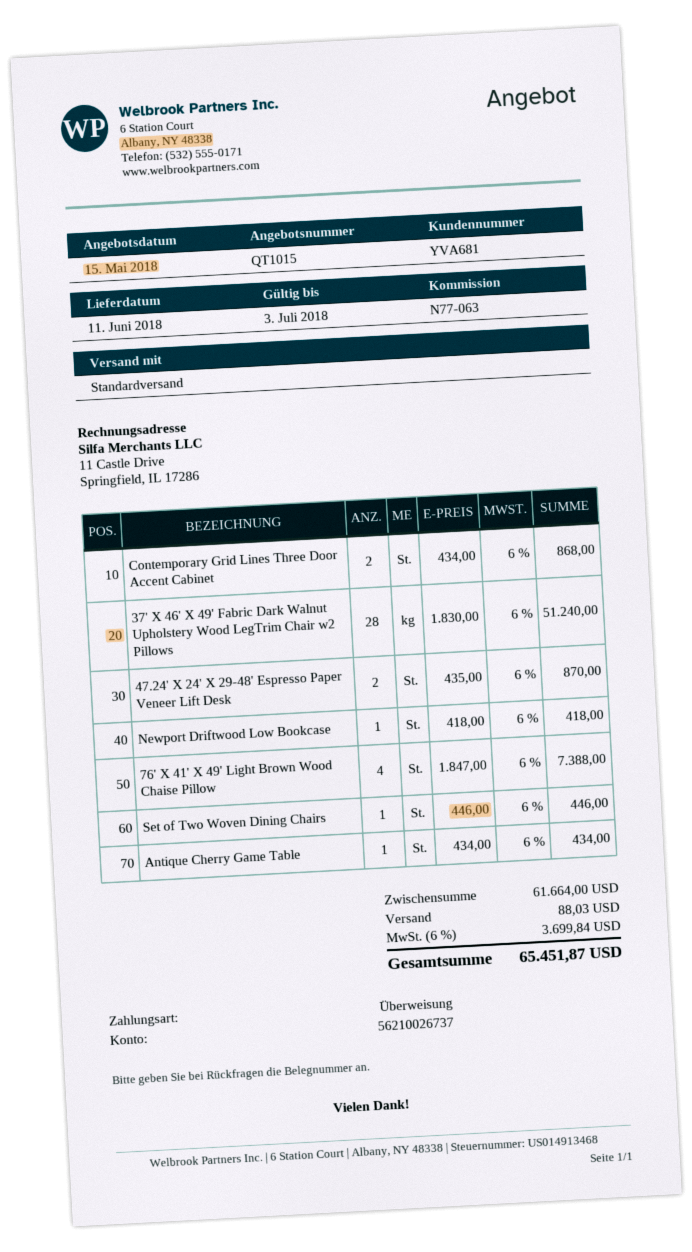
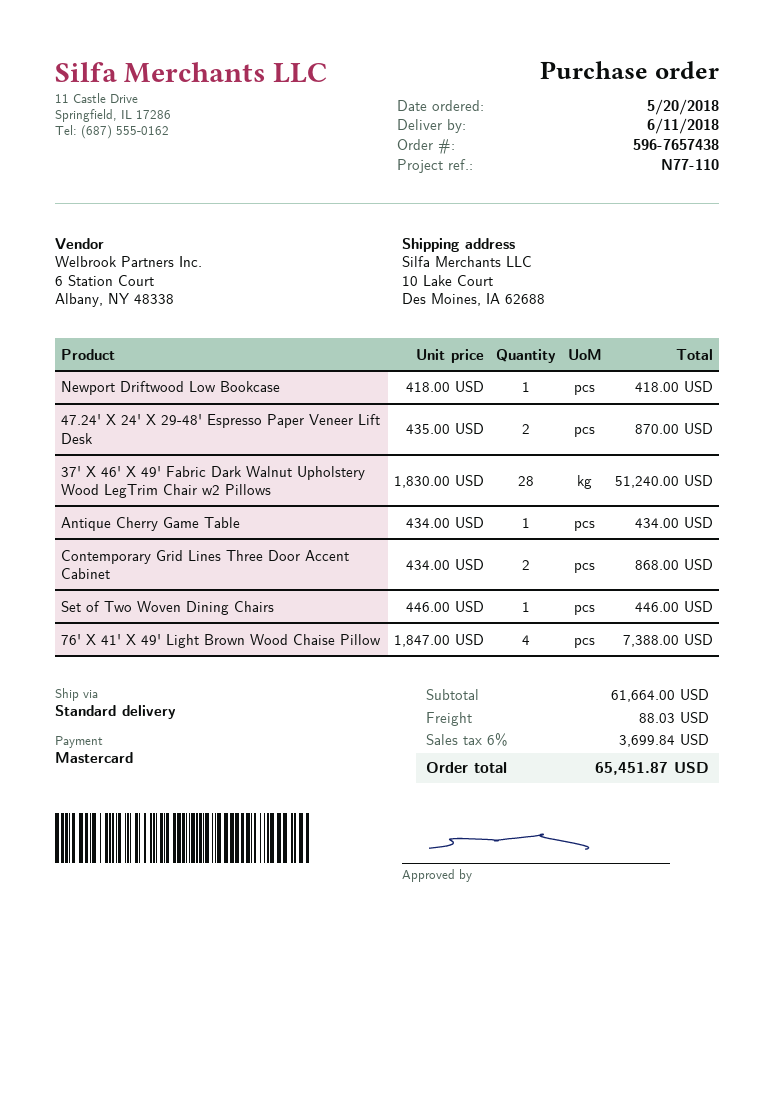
reference: N77-063 -> N77-110
payment method: bank transfer -> Mastercard

